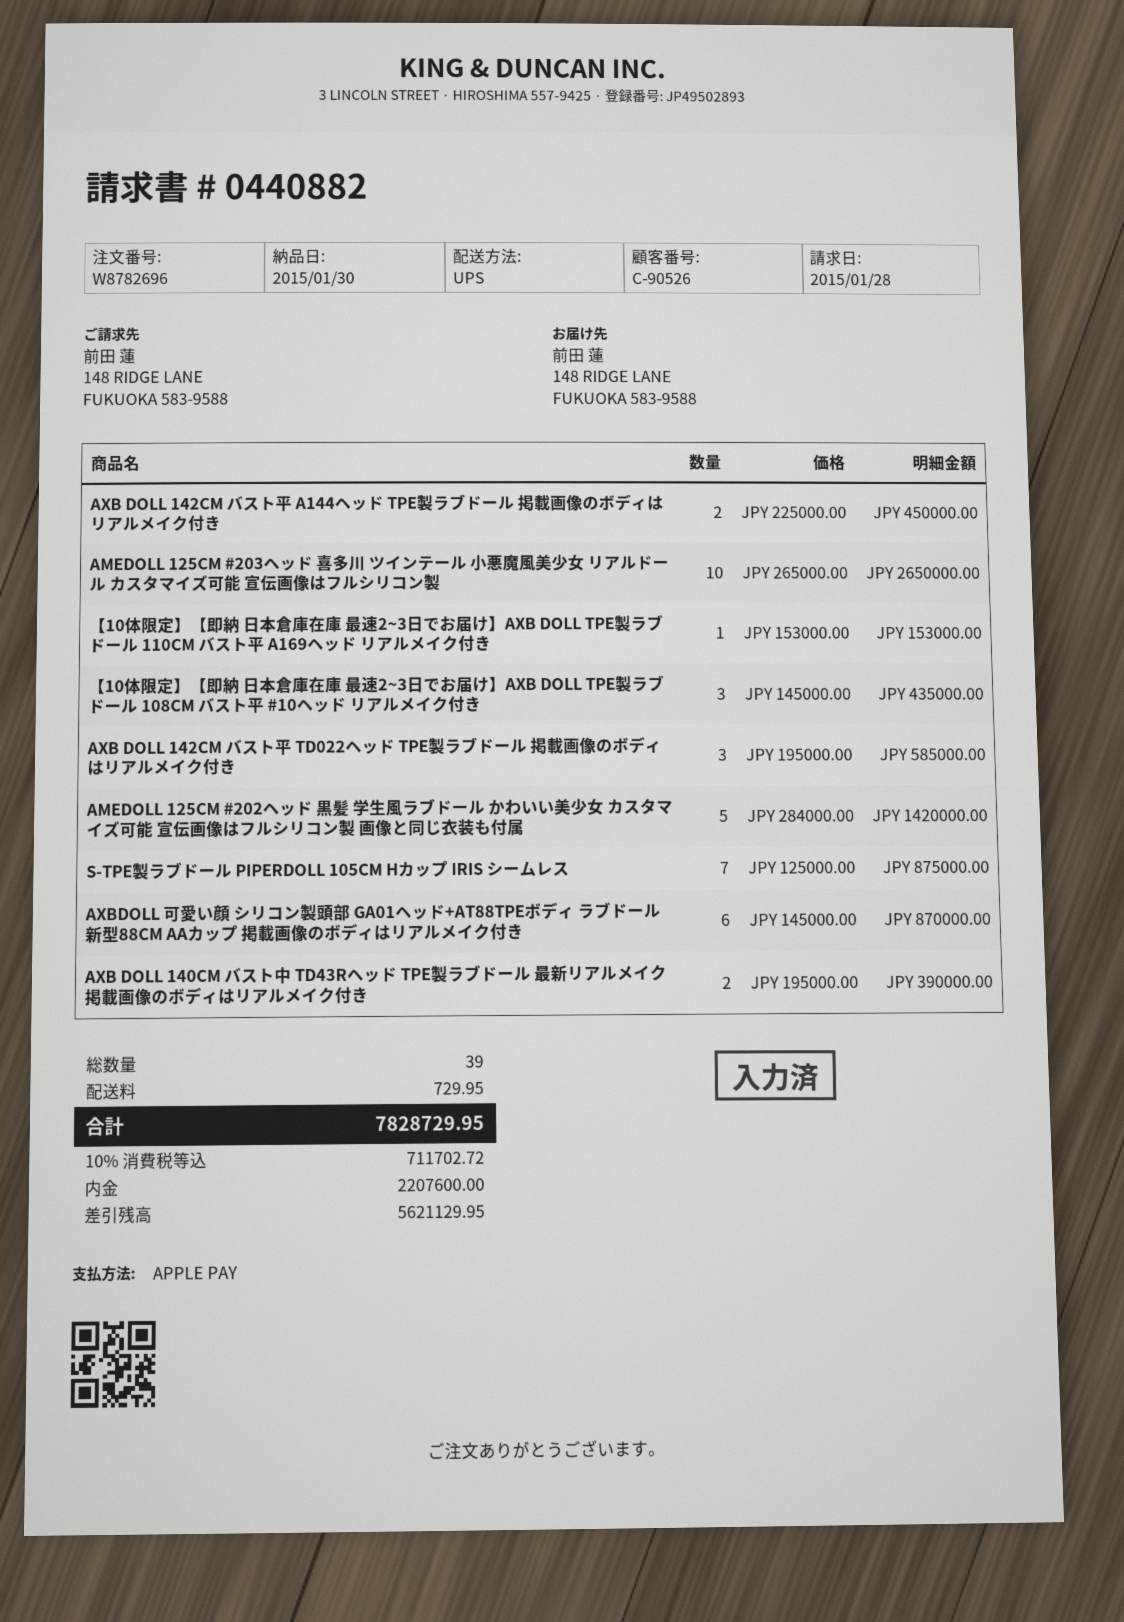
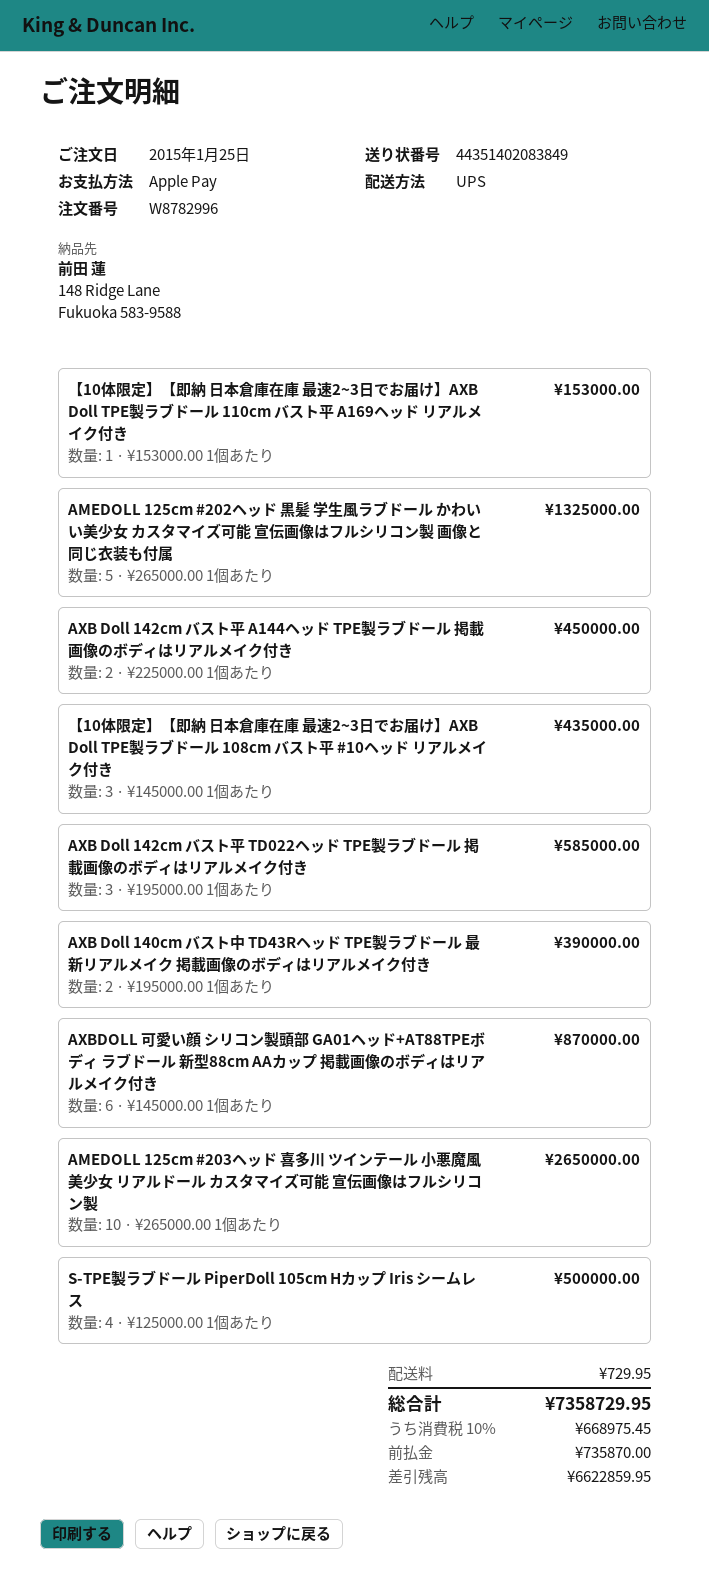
order number: W8782696 -> W8782996
AMEDOLL 125CM #202ヘッド 黒髪 学生風ラブドール かわいい美少女 カスタマイズ可能 宣伝画像はフルシリコン製 画像と同じ衣装も付属: 5 x 284000.00 = 1420000.00 -> 5 x 265000.00 = 1325000.00
S-TPE製ラブドール PIPERDOLL 105CM Hカップ IRIS シームレス: 7 x 125000.00 = 875000.00 -> 4 x 125000.00 = 500000.00
tax: 10% = 711702.72 -> 10% = 668975.45
total: 7828729.95 -> 7358729.95
deposit: 2207600.00 -> 735870.00
balance: 5621129.95 -> 6622859.95

